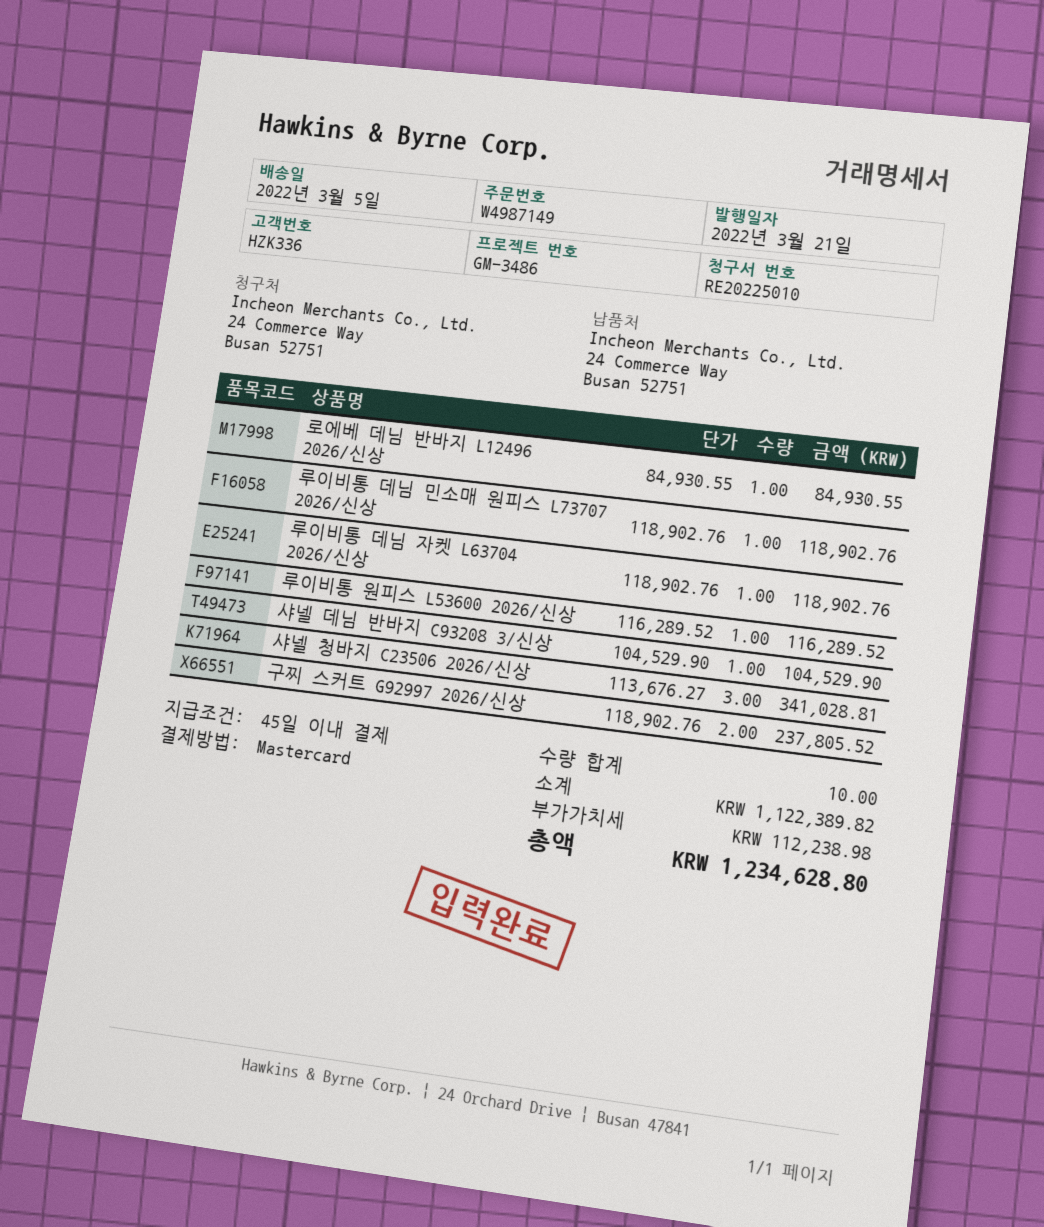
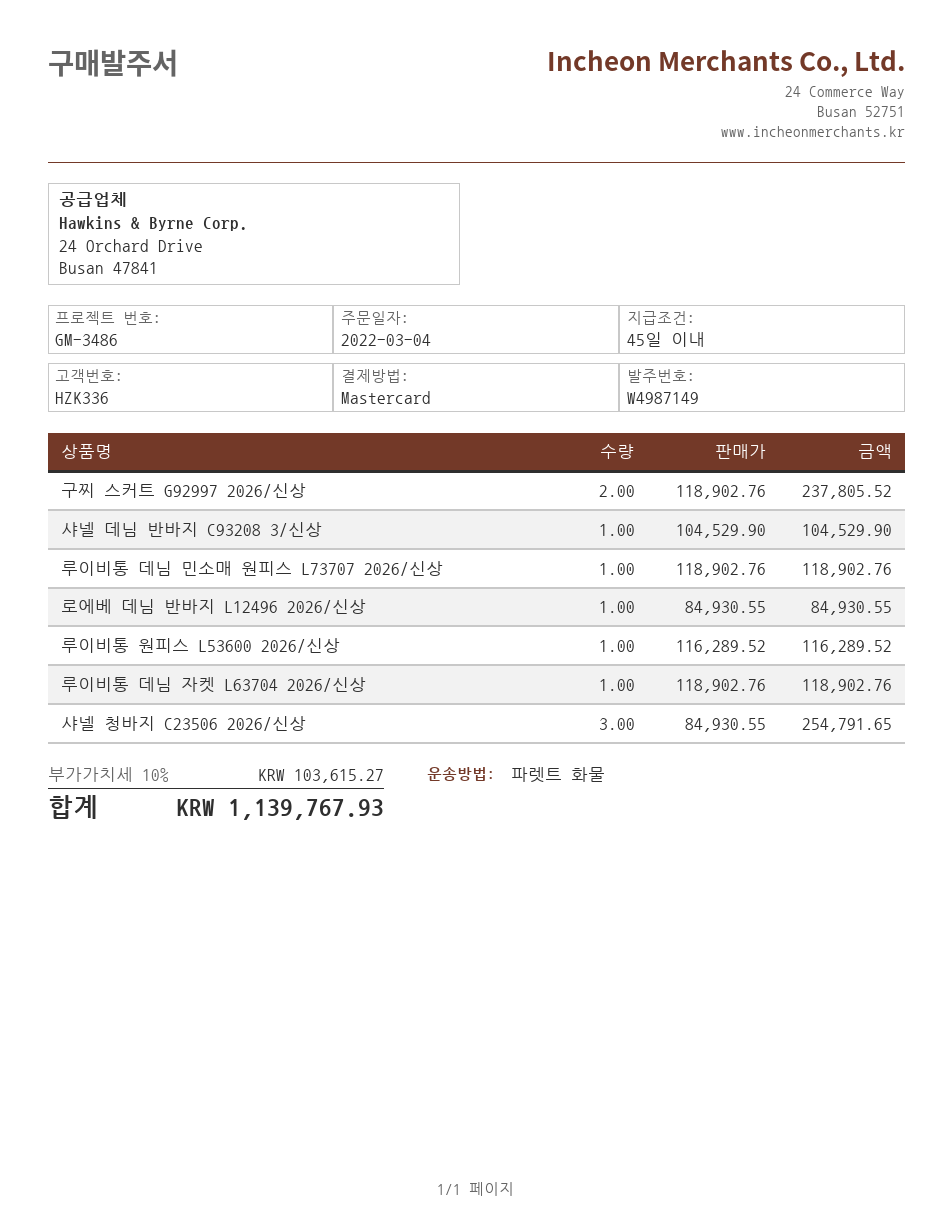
샤넬 청바지 C23506 2026/신상: 3 x 113676.27 = 341028.81 -> 3 x 84930.55 = 254791.65
tax: 112238.98 -> 103615.27
total: 1234628.80 -> 1139767.93

